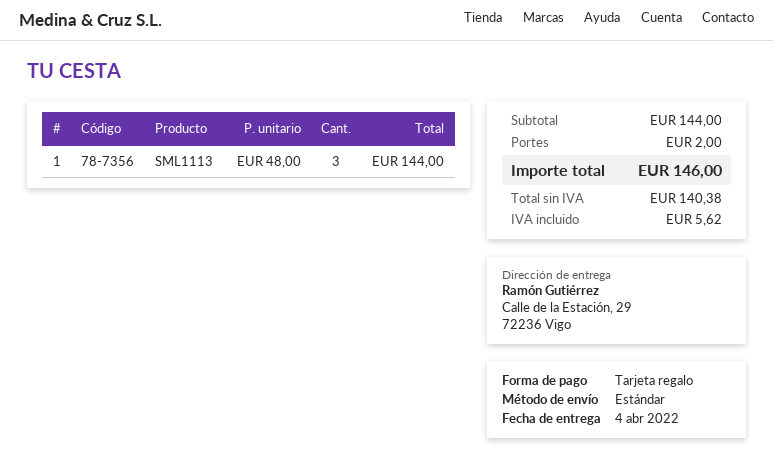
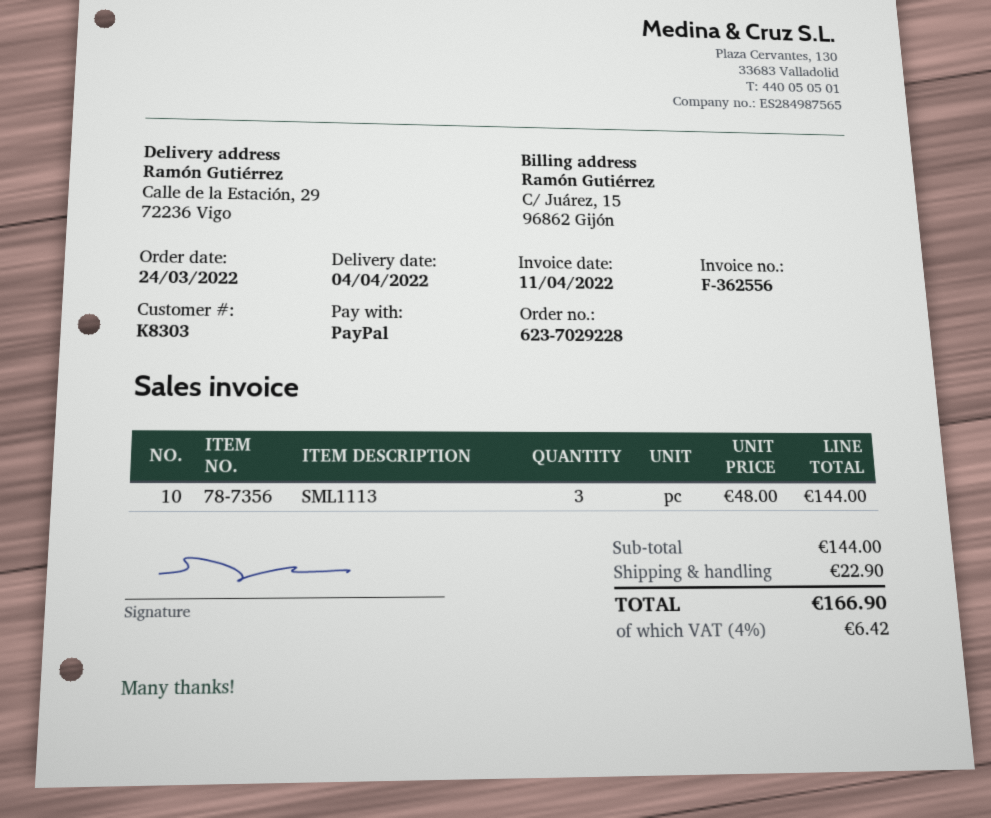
payment method: gift card -> PayPal
shipping: 2.00 -> 22.90
tax: 5.62 -> 6.42
total: 146.00 -> 166.90

